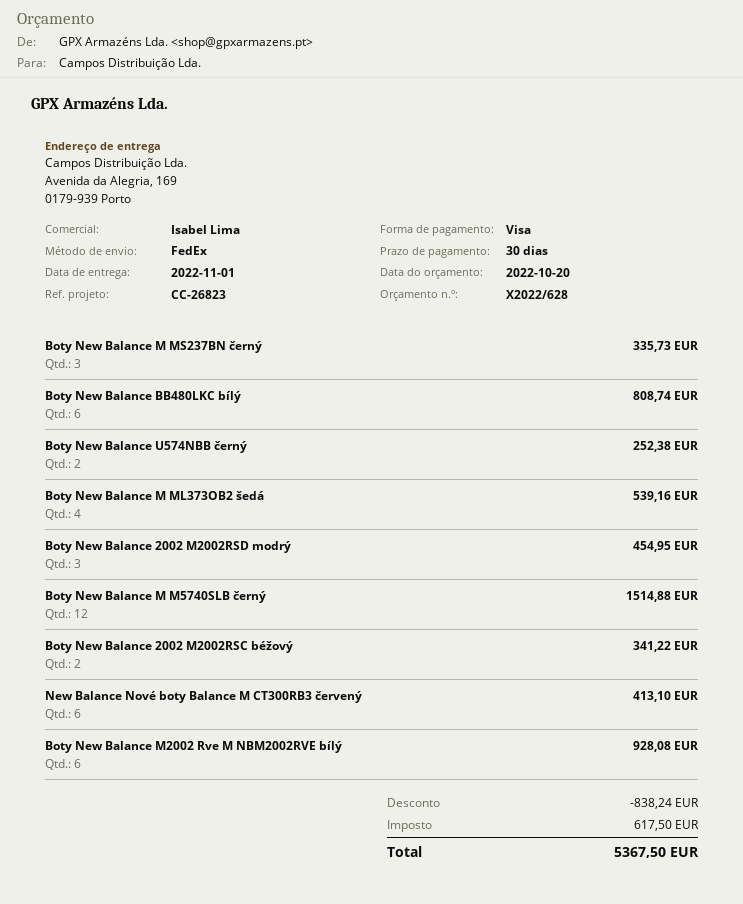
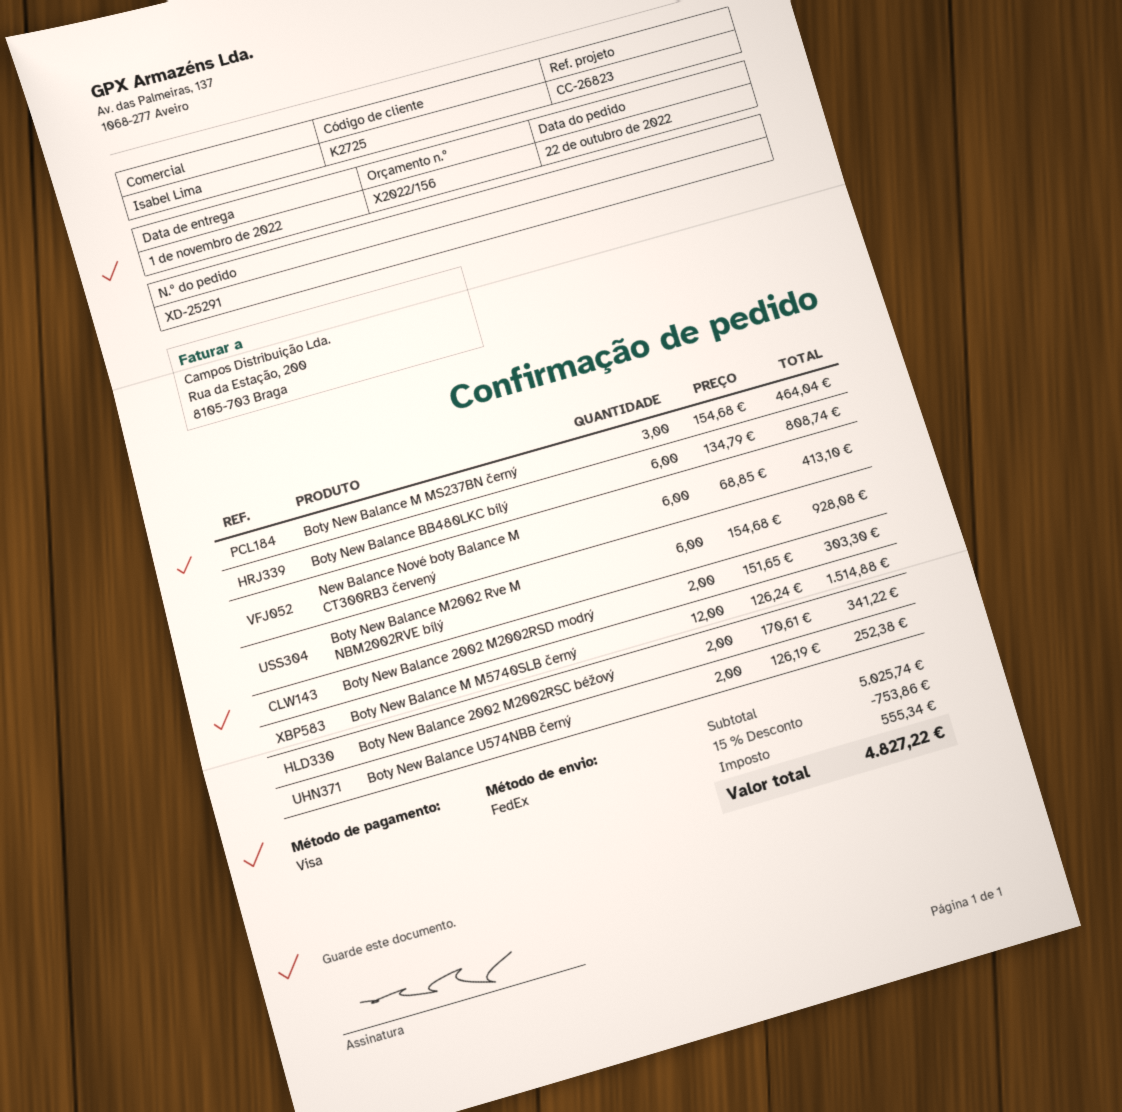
quote number: X2022/628 -> X2022/156
Boty New Balance M MS237BN černý: 3 for 335.73 -> 3 for 464.04
Boty New Balance M ML373OB2 šedá: 4 for 539.16 -> none
Boty New Balance 2002 M2002RSD modrý: 3 for 454.95 -> 2 for 303.30
discount: 838.24 -> 753.86
tax: 617.50 -> 555.34
total: 5367.50 -> 4827.22

